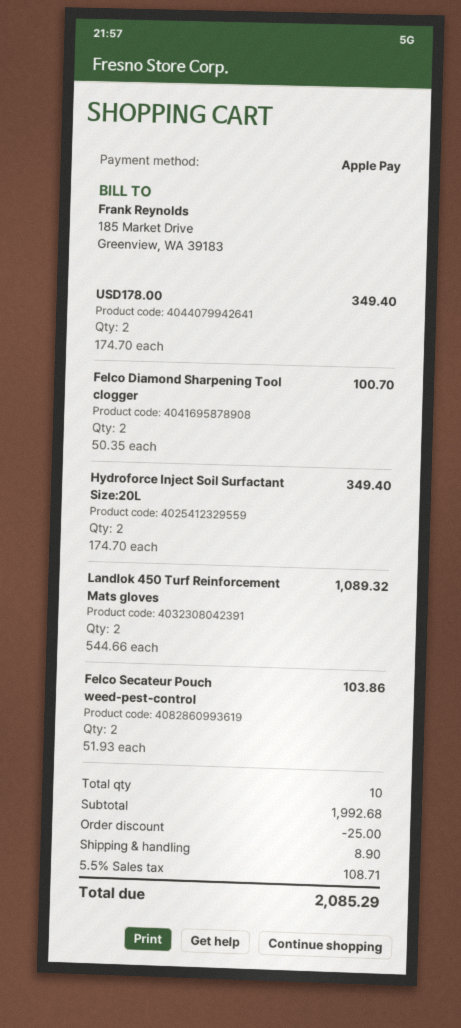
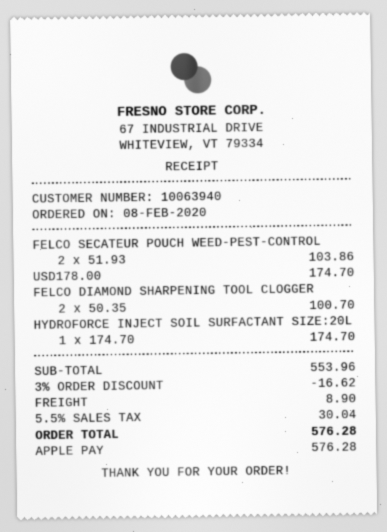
USD178.00: 2 x 174.70 = 349.40 -> 1 x 174.70 = 174.70
Hydroforce Inject Soil Surfactant Size:20L: 2 x 174.70 = 349.40 -> 1 x 174.70 = 174.70
Landlok 450 Turf Reinforcement Mats gloves: 2 x 544.66 = 1089.32 -> none
subtotal: 1992.68 -> 553.96
discount: 25.00 -> 16.62
tax: 5.5% = 108.71 -> 5.5% = 30.04
total: 2085.29 -> 576.28

